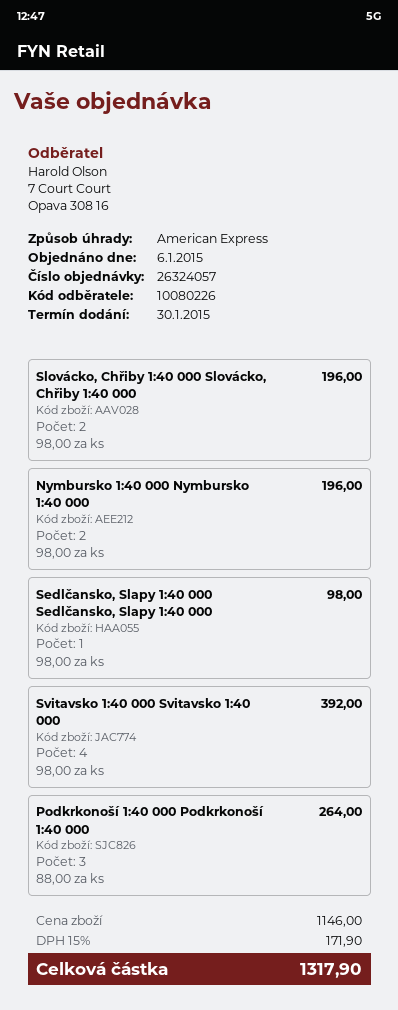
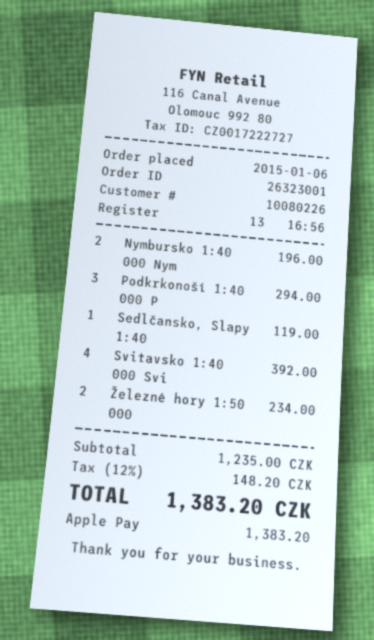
order number: 26324057 -> 26323001
payment method: American Express -> Apple Pay
Slovácko, Chřiby 1:40 000 Slovácko, Chřiby 1:40 000: 2 for 196.00 -> none
Sedlčansko, Slapy 1:40 000 Sedlčansko, Slapy 1:40 000: 1 for 98.00 -> 1 for 119.00
Podkrkonoší 1:40 000 Podkrkonoší 1:40 000: 3 for 264.00 -> 3 for 294.00
Železné hory 1:50 000: none -> 2 for 234.00
subtotal: 1146.00 -> 1235.00
tax: 15% = 171.90 -> 12% = 148.20
total: 1317.90 -> 1383.20

